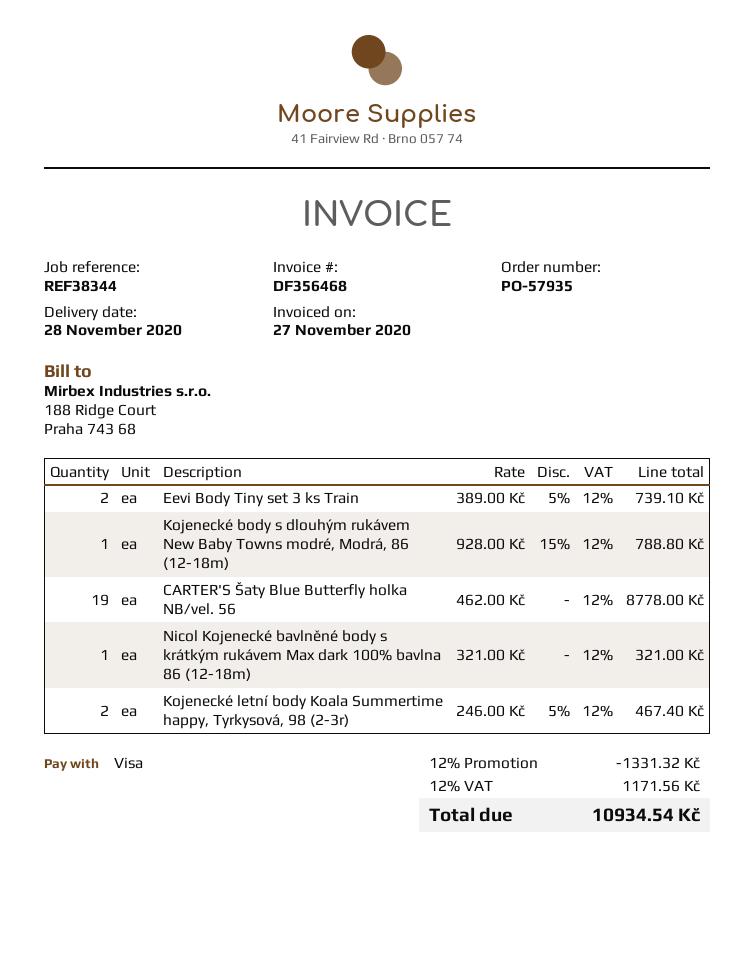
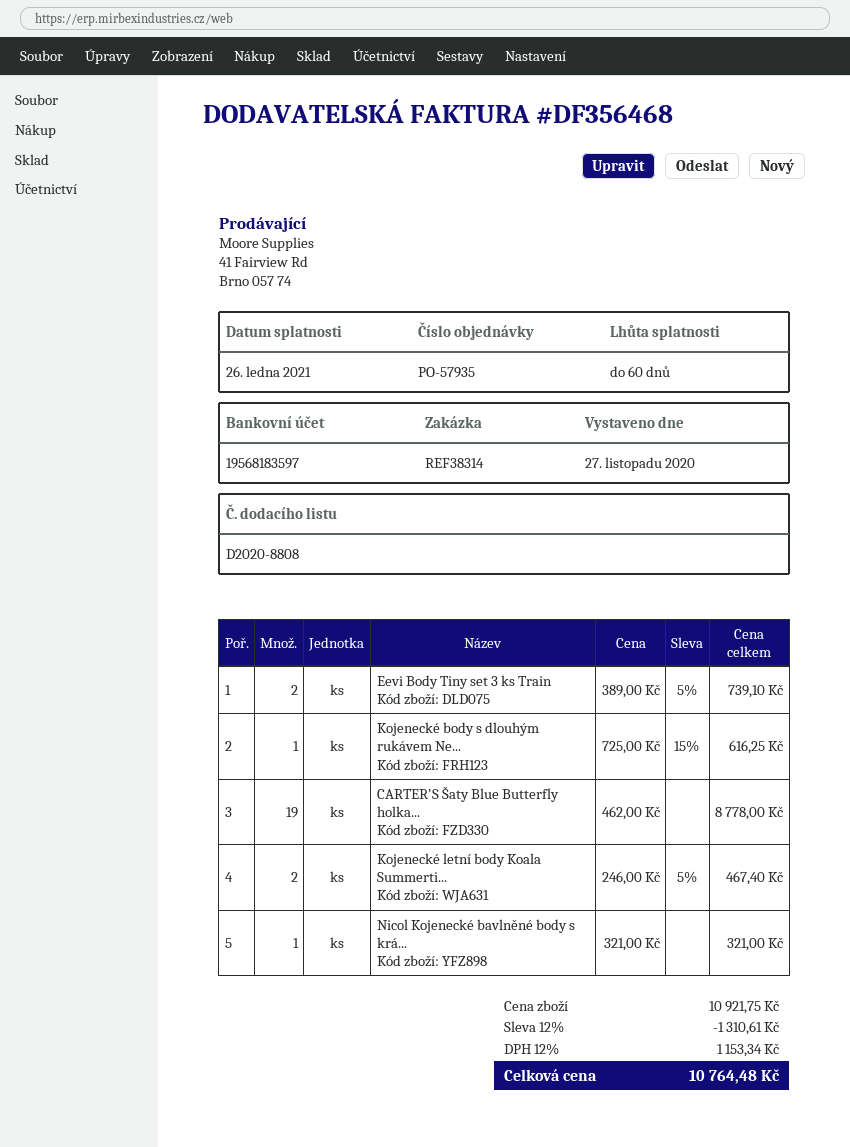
reference: REF38344 -> REF38314
Kojenecké body s dlouhým rukávem New Baby Towns modré, Modrá, 86 (12-18m): 1 x 928.00 - 15% = 788.80 -> 1 x 725.00 - 15% = 616.25
discount: 12% = 1331.32 -> 12% = 1310.61
tax: 12% = 1171.56 -> 12% = 1153.34
total: 10934.54 -> 10764.48

